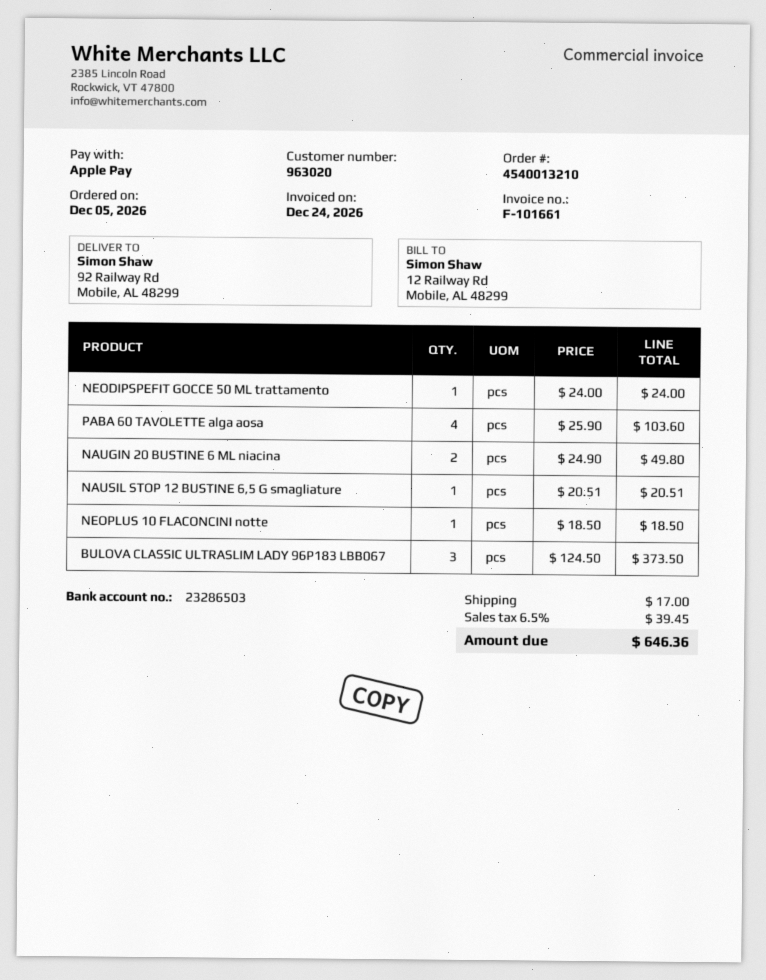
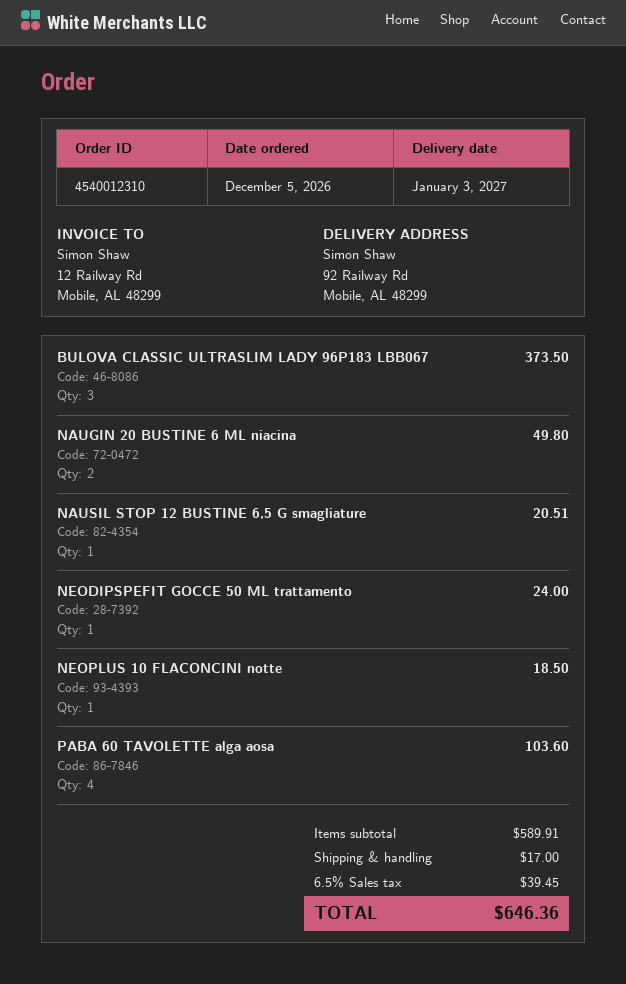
order number: 4540013210 -> 4540012310

